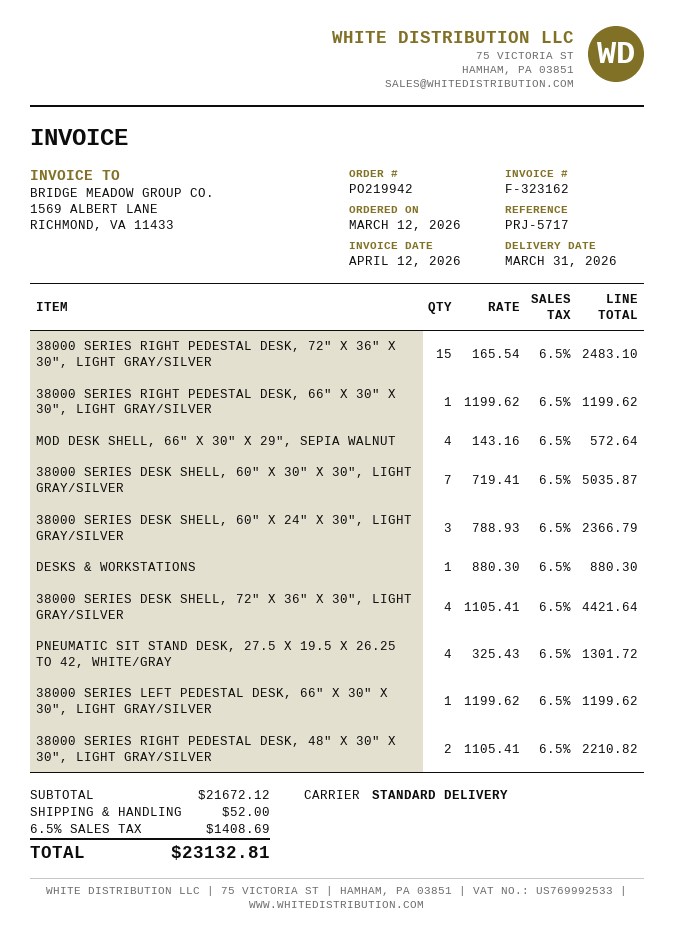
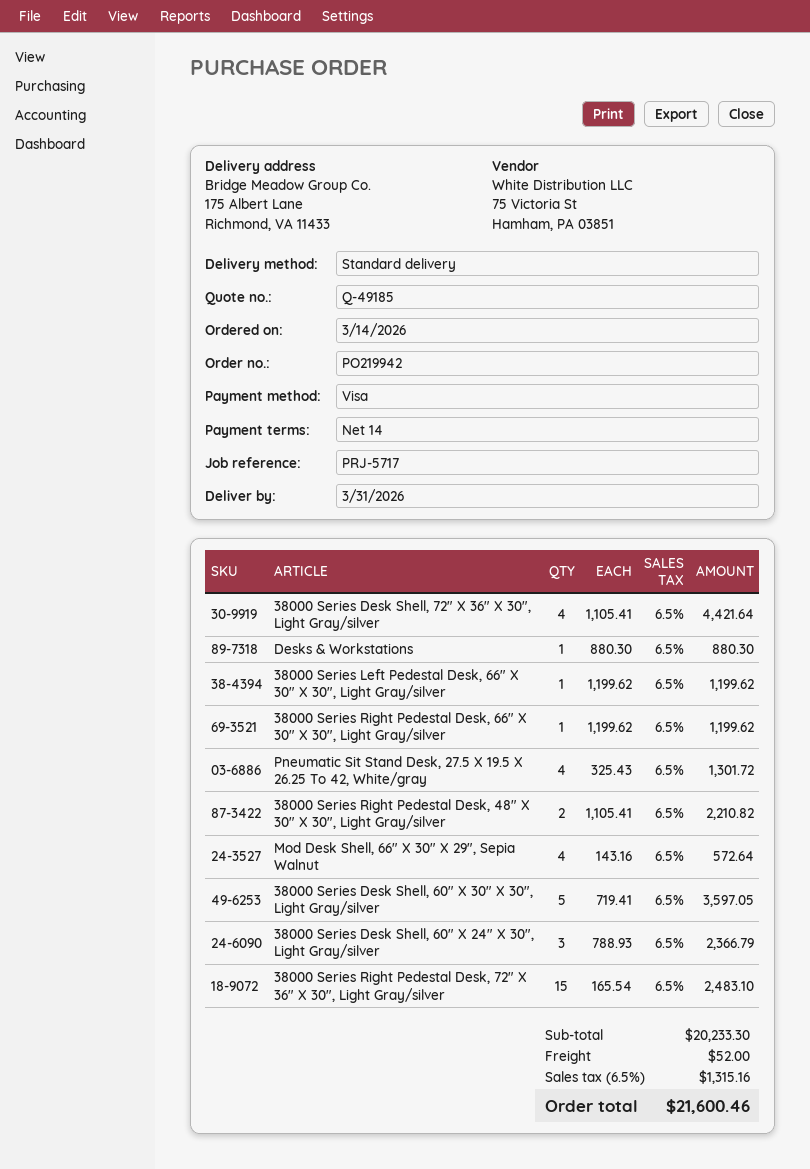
order date: 2026-03-12 -> 2026-03-14
38000 SERIES DESK SHELL, 60" X 30" X 30", LIGHT GRAY/SILVER: 7 x 719.41 = 5035.87 -> 5 x 719.41 = 3597.05
subtotal: 21672.12 -> 20233.30
tax: 6.5% = 1408.69 -> 6.5% = 1315.16
total: 23132.81 -> 21600.46

